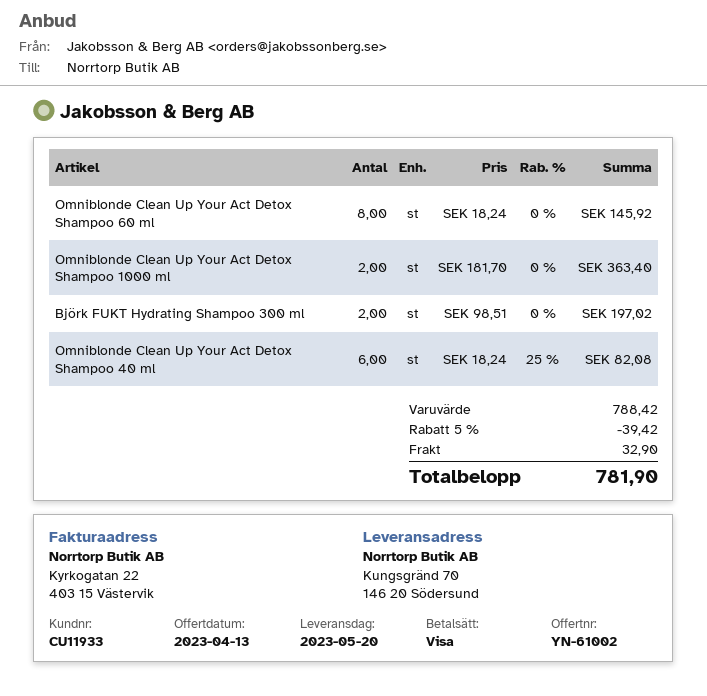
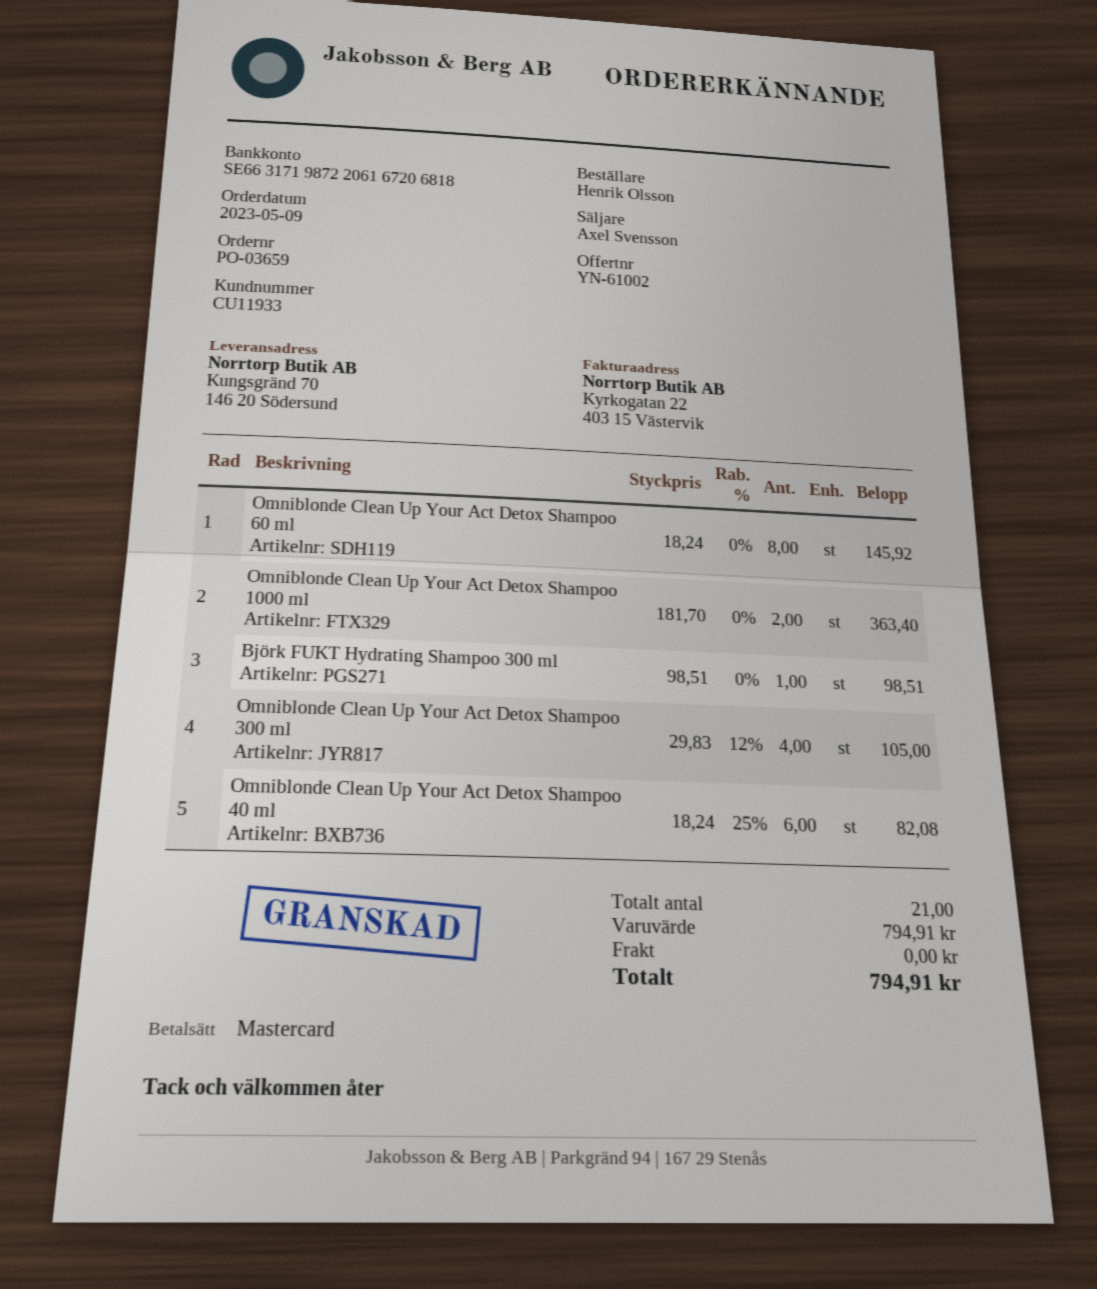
payment method: Visa -> Mastercard
Björk FUKT Hydrating Shampoo 300 ml: 2 x 98.51 = 197.02 -> 1 x 98.51 = 98.51
Omniblonde Clean Up Your Act Detox Shampoo 300 ml: none -> 4 x 29.83 - 12% = 105.00
subtotal: 788.42 -> 794.91
discount: 5% = 39.42 -> none
shipping: 32.90 -> 0.00
total: 781.90 -> 794.91

